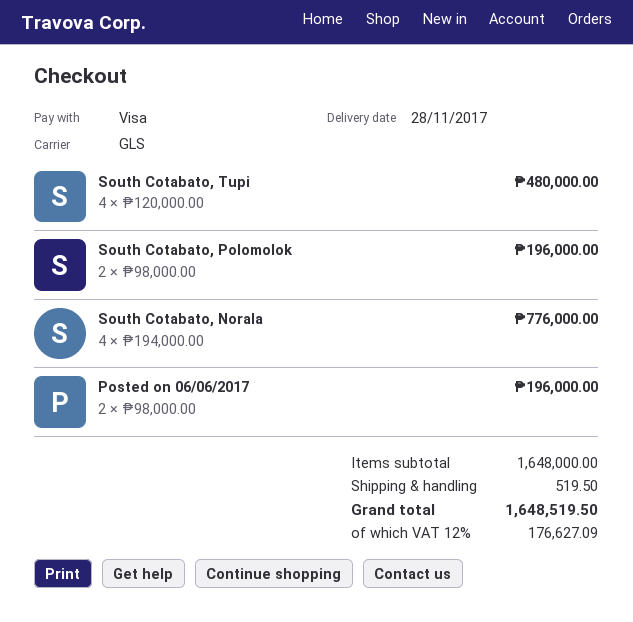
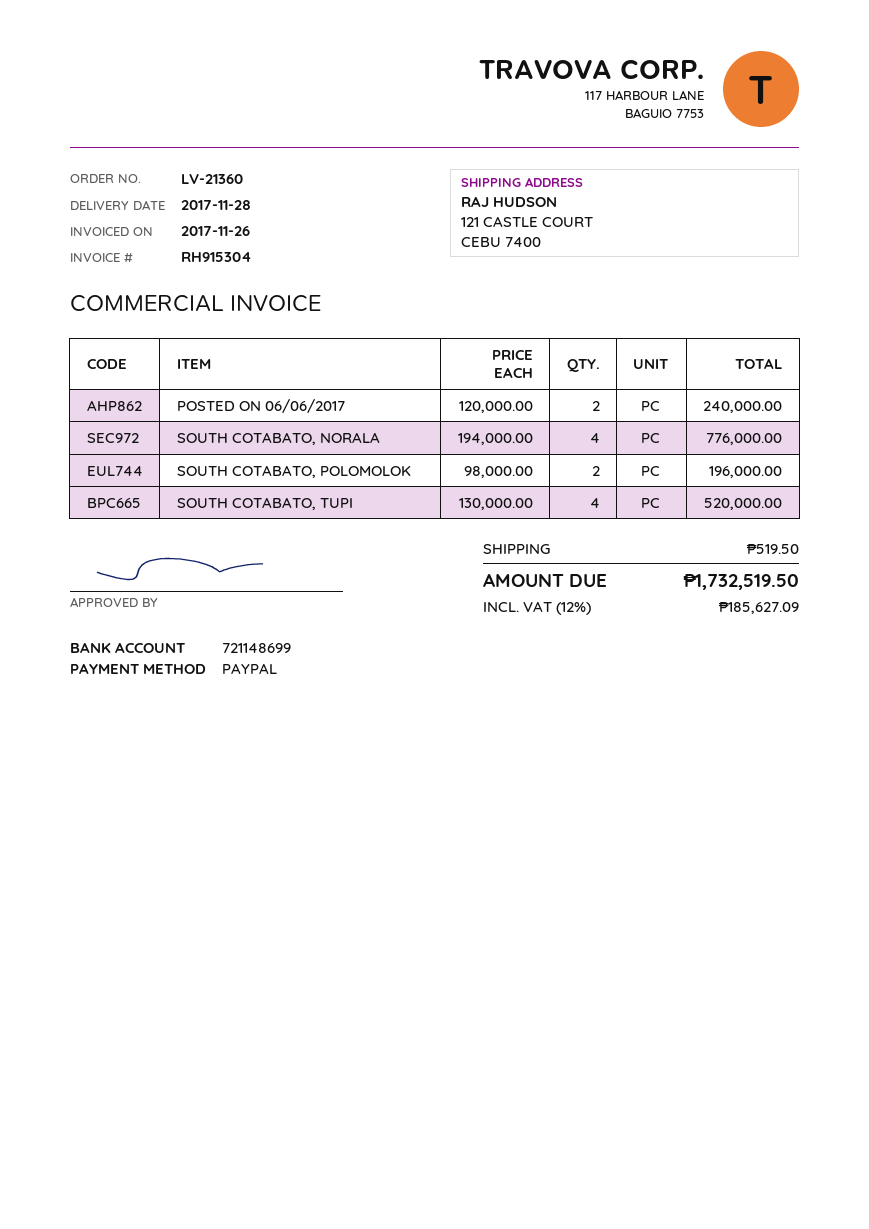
payment method: Visa -> PayPal
South Cotabato, Tupi: 4 x 120000.00 = 480000.00 -> 4 x 130000.00 = 520000.00
Posted on 06/06/2017: 2 x 98000.00 = 196000.00 -> 2 x 120000.00 = 240000.00
tax: 12% = 176627.09 -> 12% = 185627.09
total: 1648519.50 -> 1732519.50

